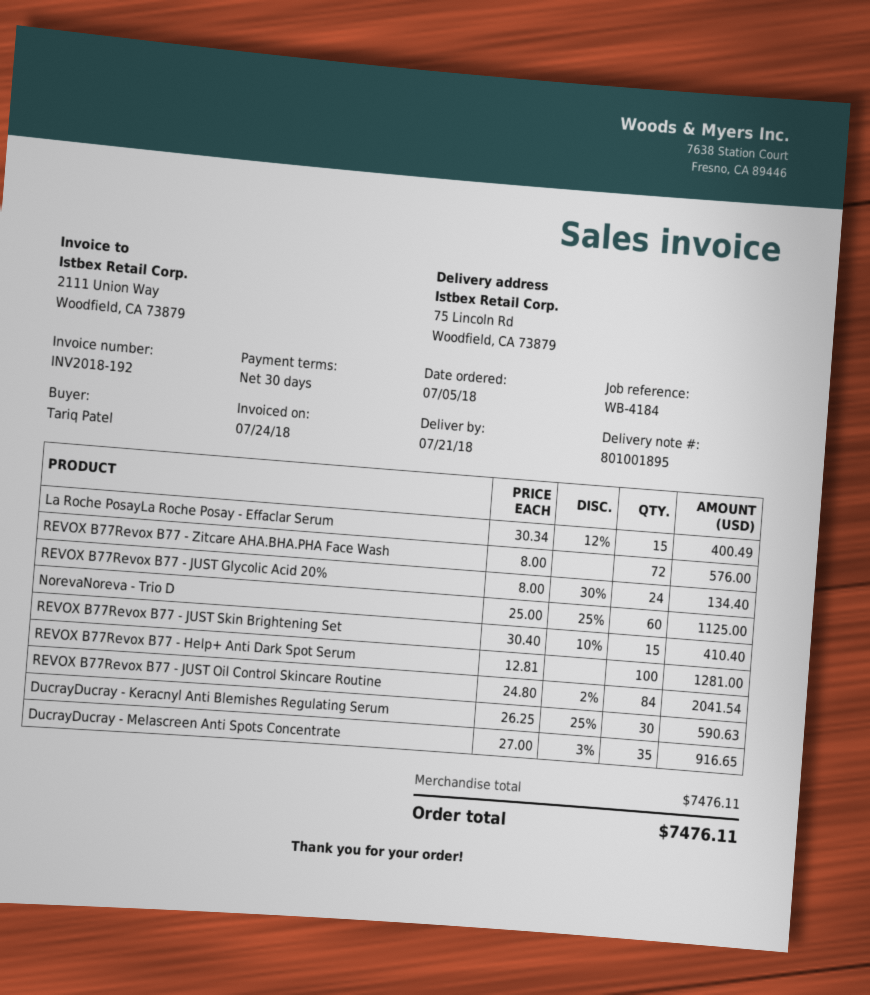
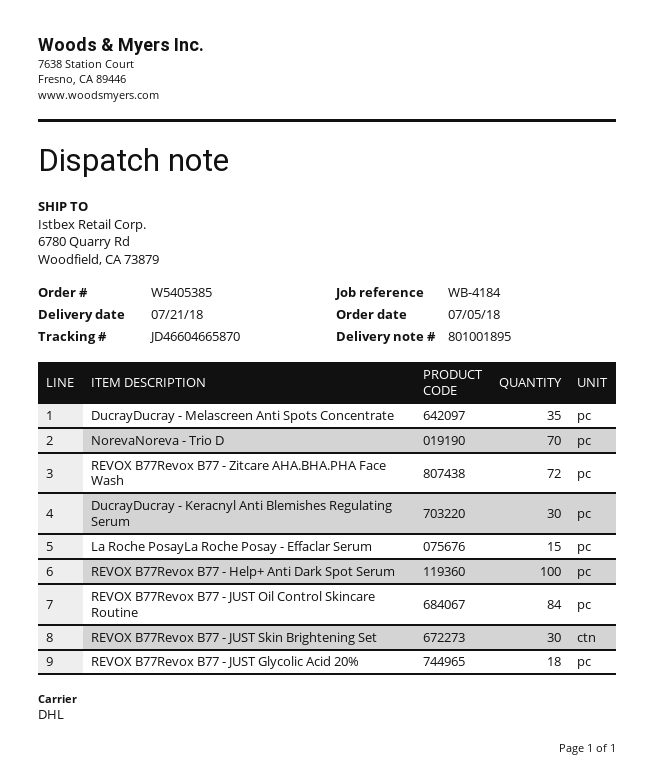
ship to: 75 Lincoln Rd, Woodfield, CA 73879 -> 6780 Quarry Rd, Woodfield, CA 73879
REVOX B77Revox B77 - JUST Glycolic Acid 20%: 24 -> 18
NorevaNoreva - Trio D: 60 -> 70
REVOX B77Revox B77 - JUST Skin Brightening Set: 15 -> 30

